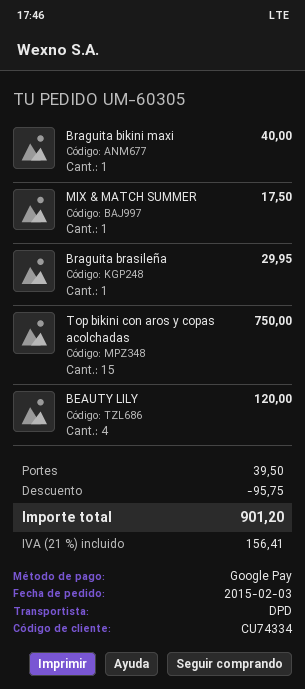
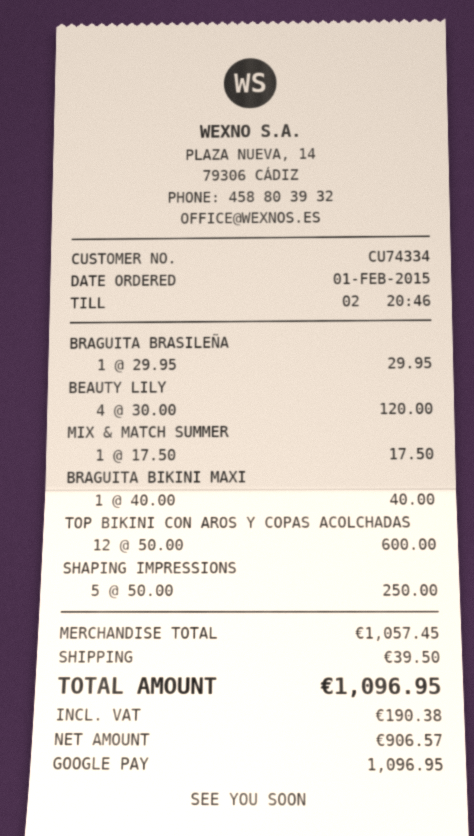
order date: 2015-02-03 -> 2015-02-01
Top bikini con aros y copas acolchadas: 15 for 750.00 -> 12 for 600.00
SHAPING IMPRESSIONS: none -> 5 for 250.00
discount: 95.75 -> none
tax: 156.41 -> 190.38
total: 901.20 -> 1096.95

